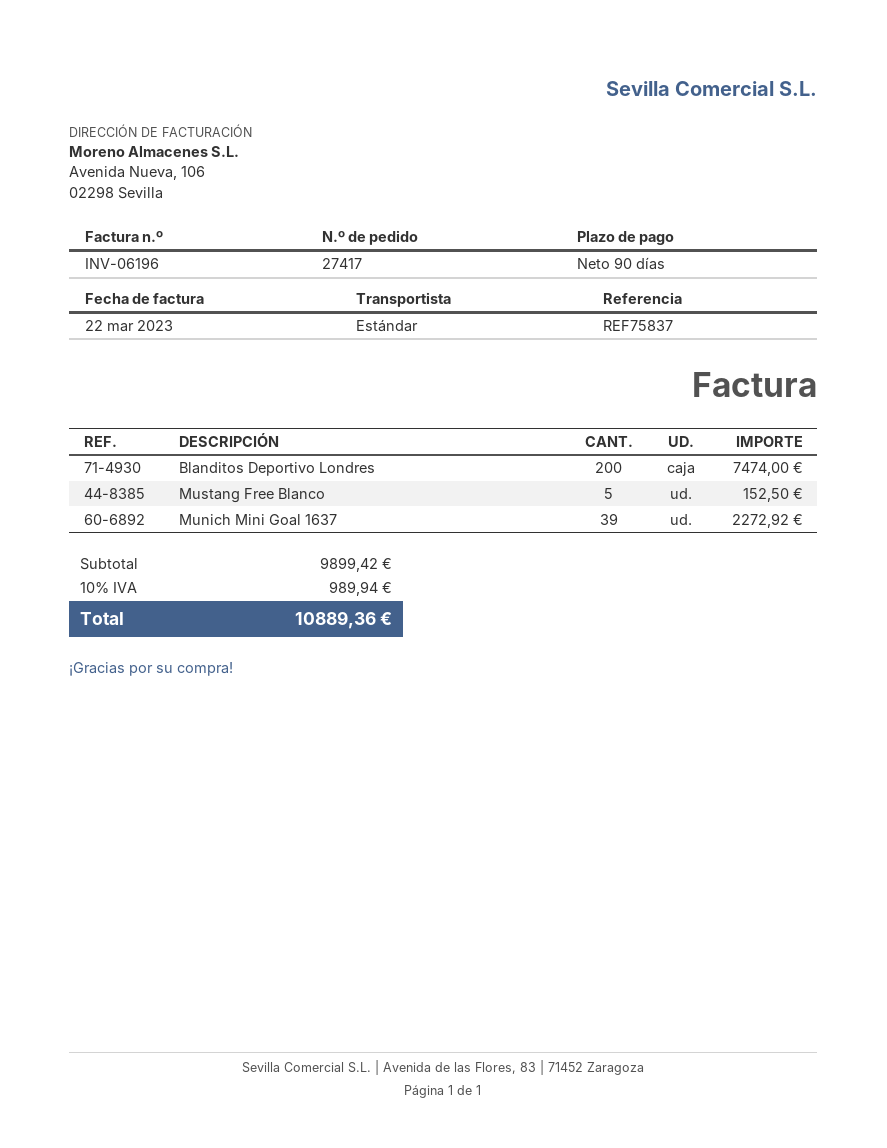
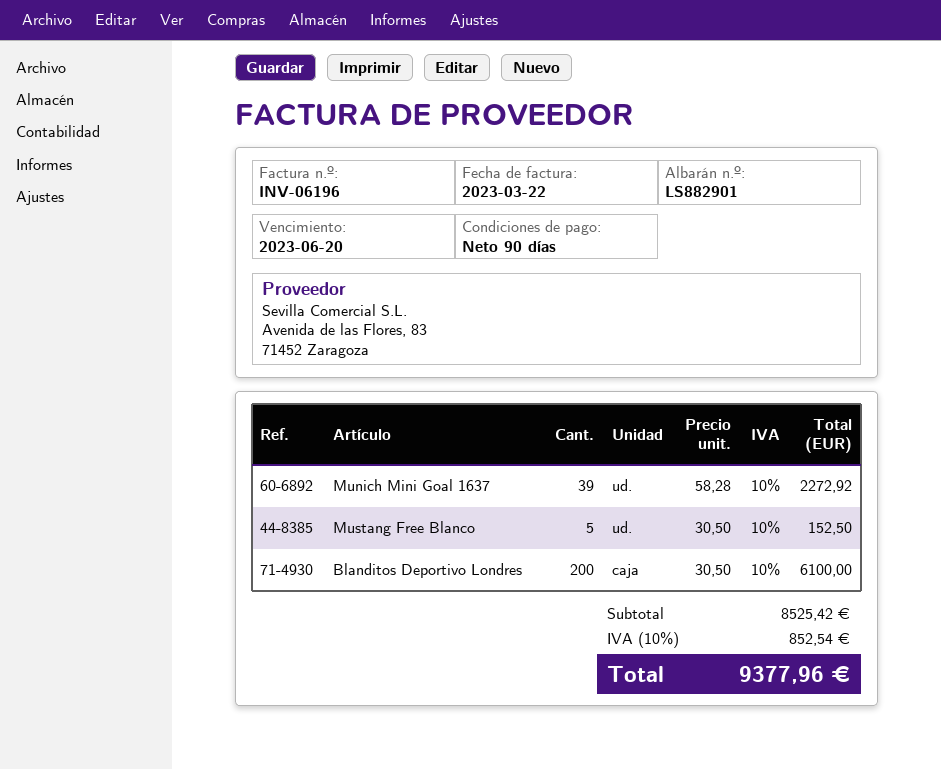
Blanditos Deportivo Londres: 200 for 7474.00 -> 200 for 6100.00
subtotal: 9899.42 -> 8525.42
tax: 10% = 989.94 -> 10% = 852.54
total: 10889.36 -> 9377.96

